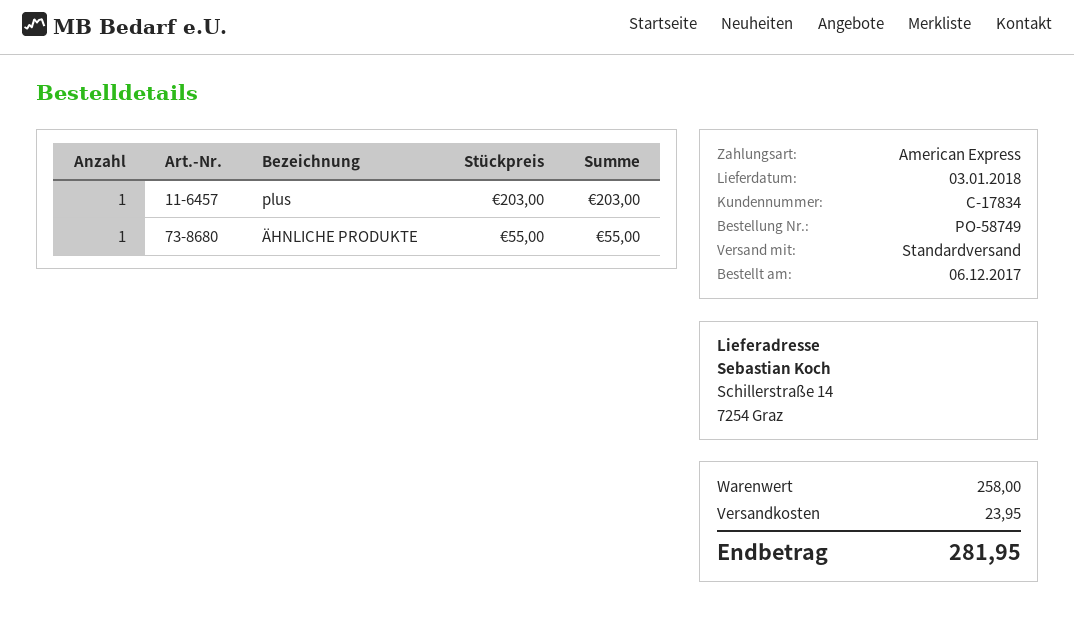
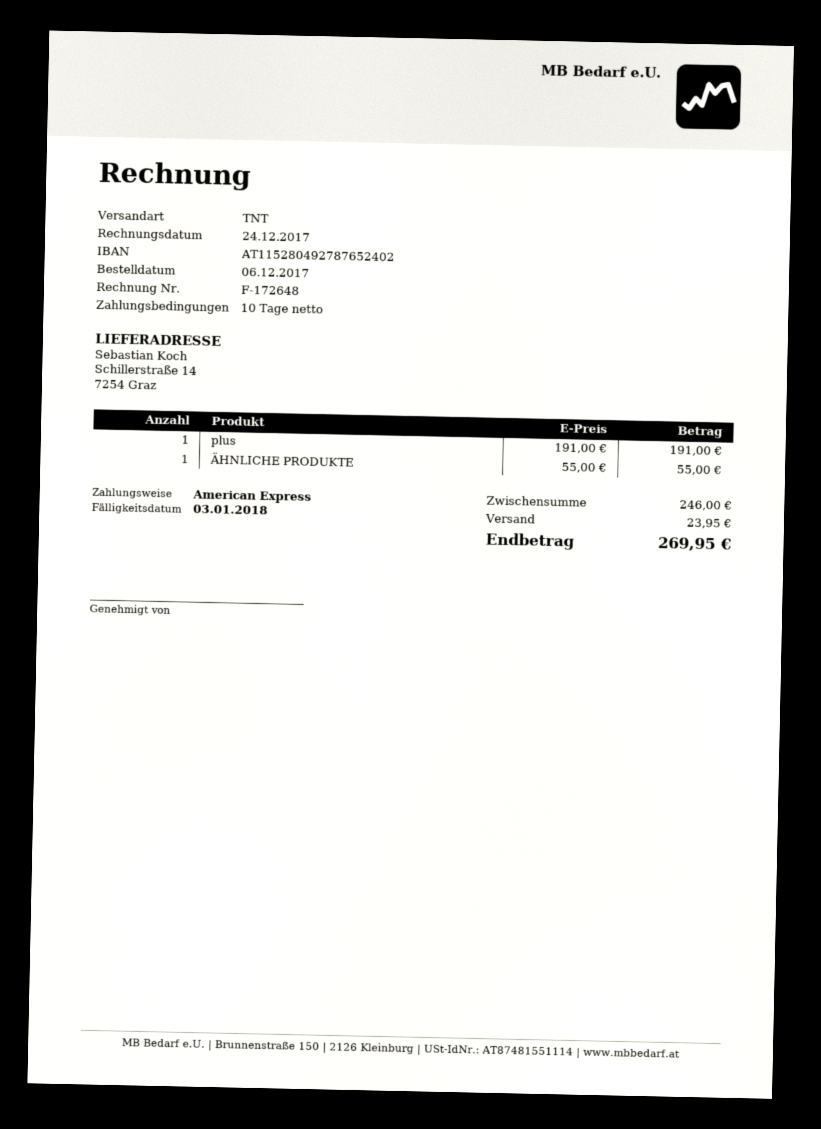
shipping method: standard -> TNT
plus: 1 x 203.00 = 203.00 -> 1 x 191.00 = 191.00
subtotal: 258.00 -> 246.00
total: 281.95 -> 269.95

